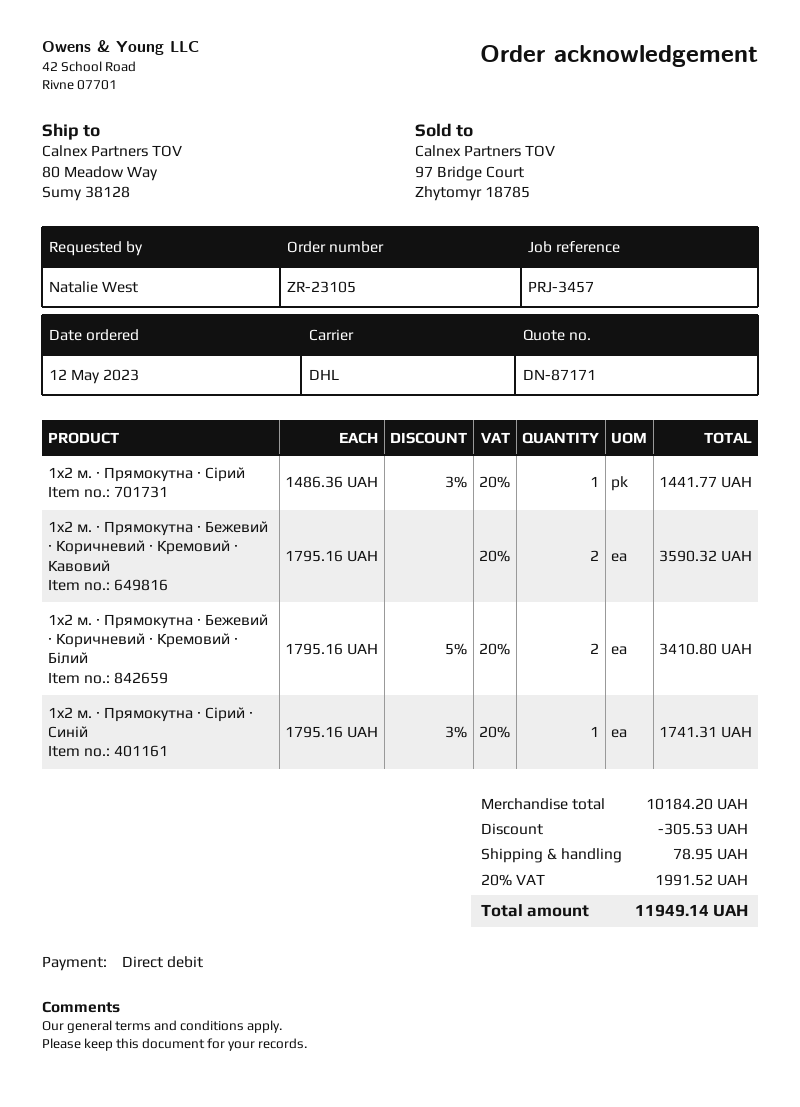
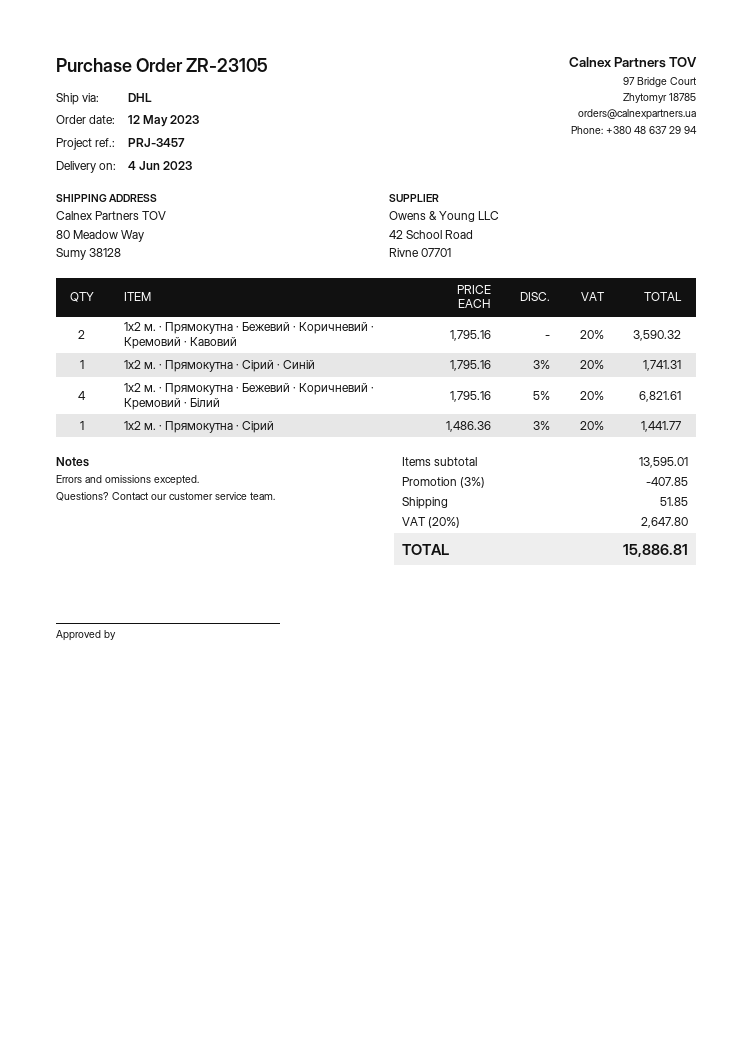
1x2 м. · Прямокутна · Бежевий · Коричневий · Кремовий · Білий: 2 x 1795.16 - 5% = 3410.80 -> 4 x 1795.16 - 5% = 6821.61
subtotal: 10184.20 -> 13595.01
discount: 305.53 -> 407.85
shipping: 78.95 -> 51.85
tax: 20% = 1991.52 -> 20% = 2647.80
total: 11949.14 -> 15886.81

